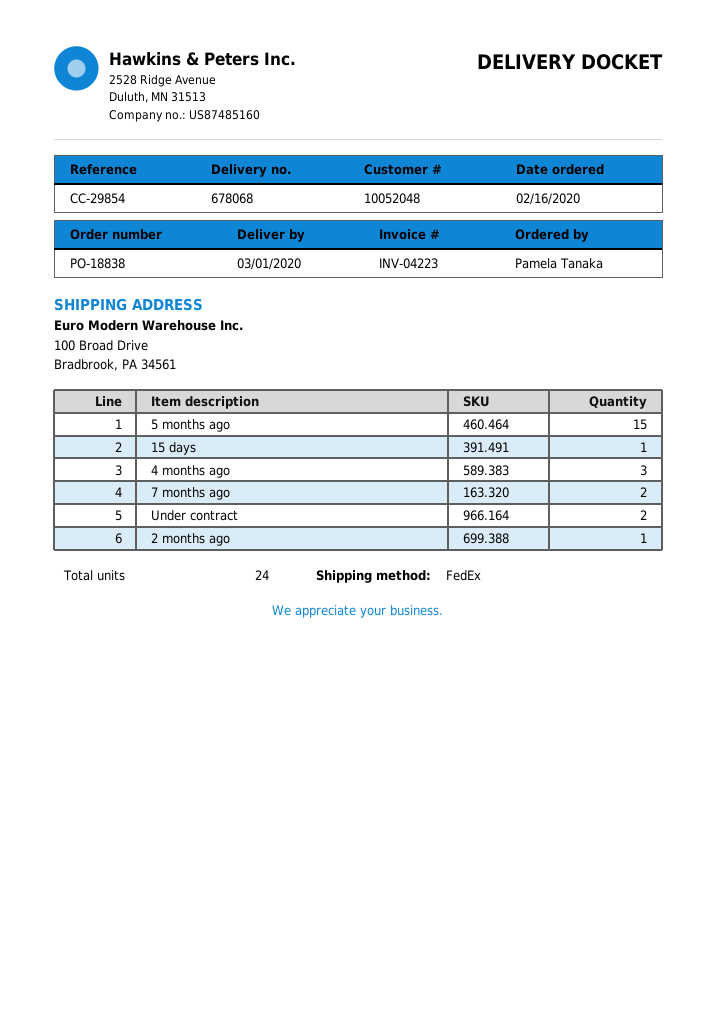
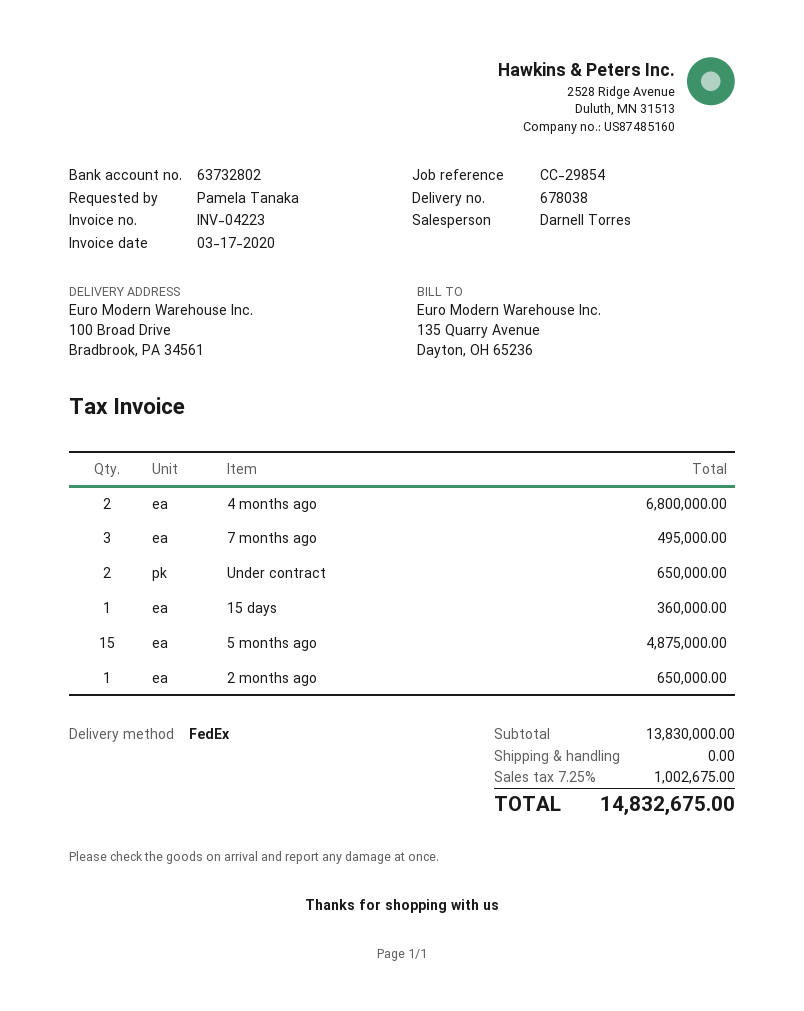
delivery note number: 678068 -> 678038
4 months ago: 3 -> 2
7 months ago: 2 -> 3

